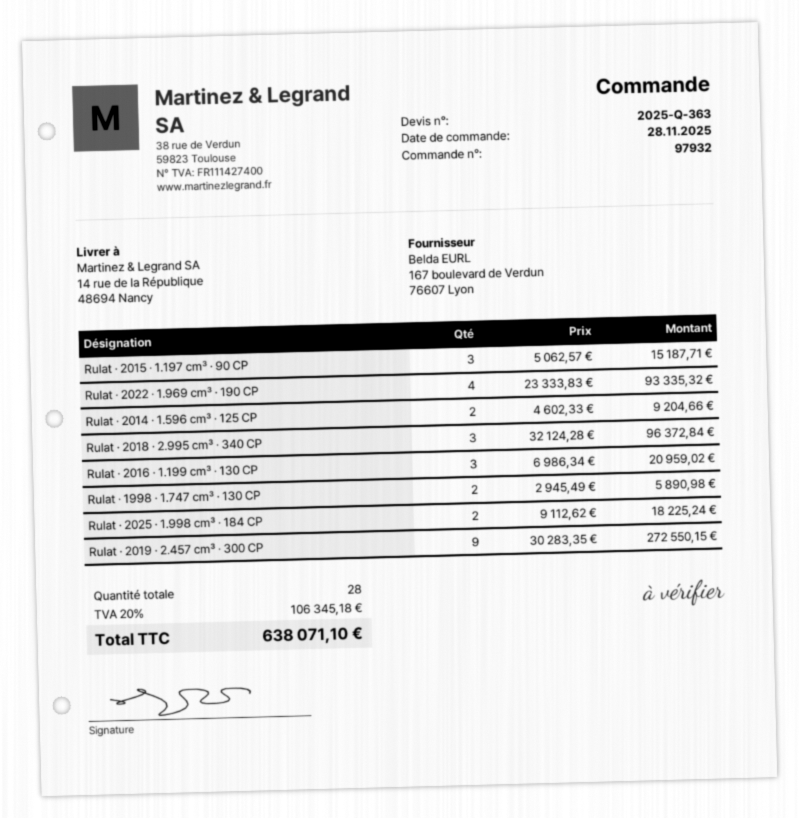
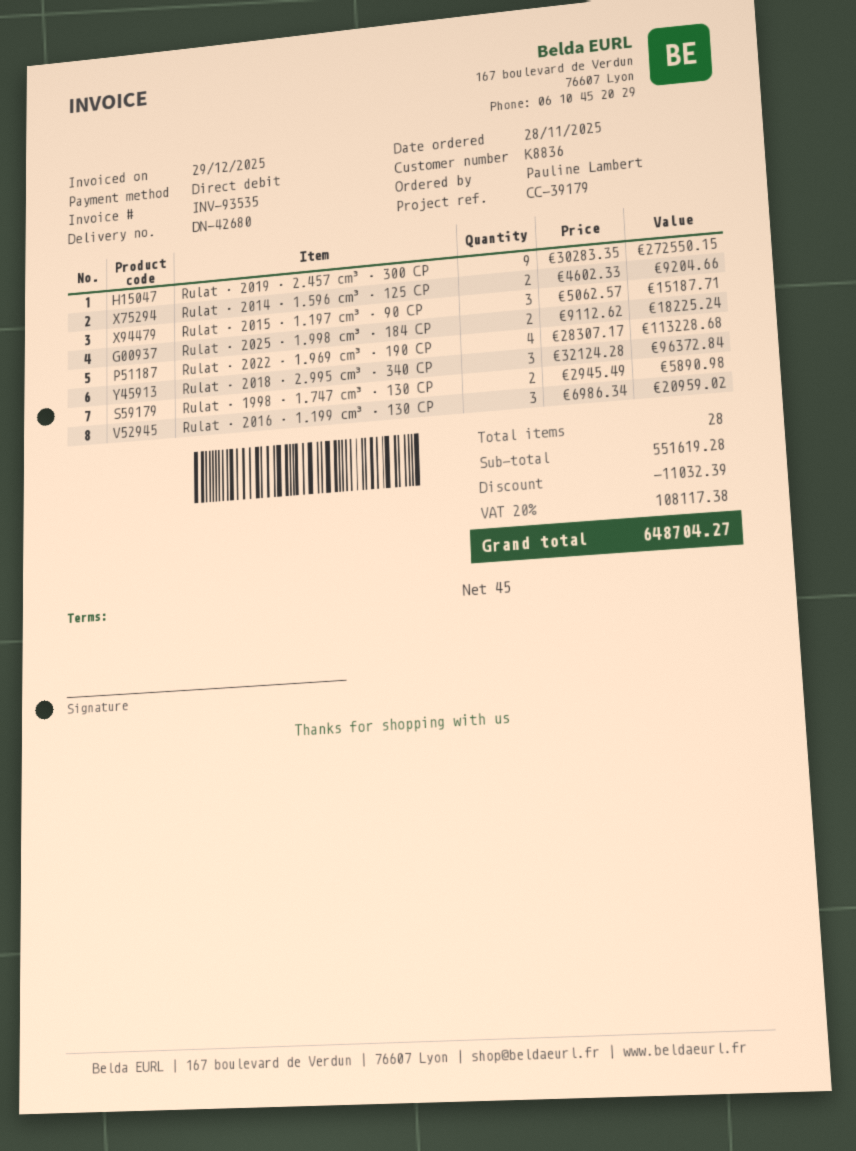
Rulat · 2022 · 1.969 cm³ · 190 CP: 4 x 23333.83 = 93335.32 -> 4 x 28307.17 = 113228.68
discount: none -> 11032.39
tax: 20% = 106345.18 -> 20% = 108117.38
total: 638071.10 -> 648704.27

